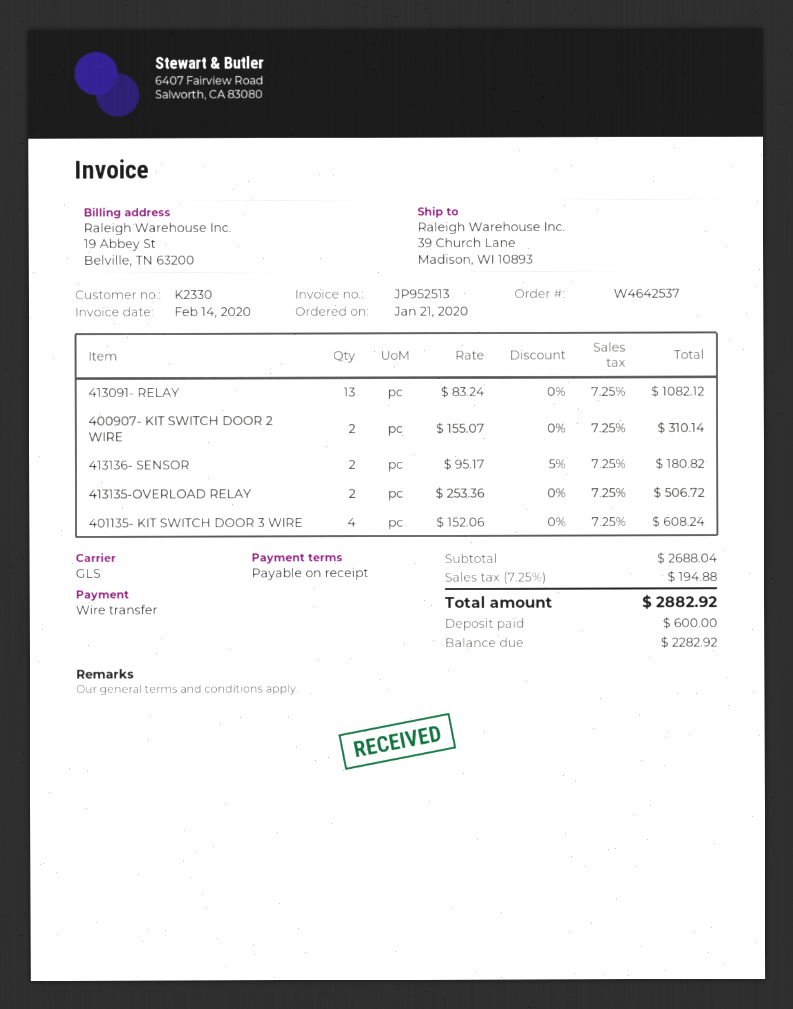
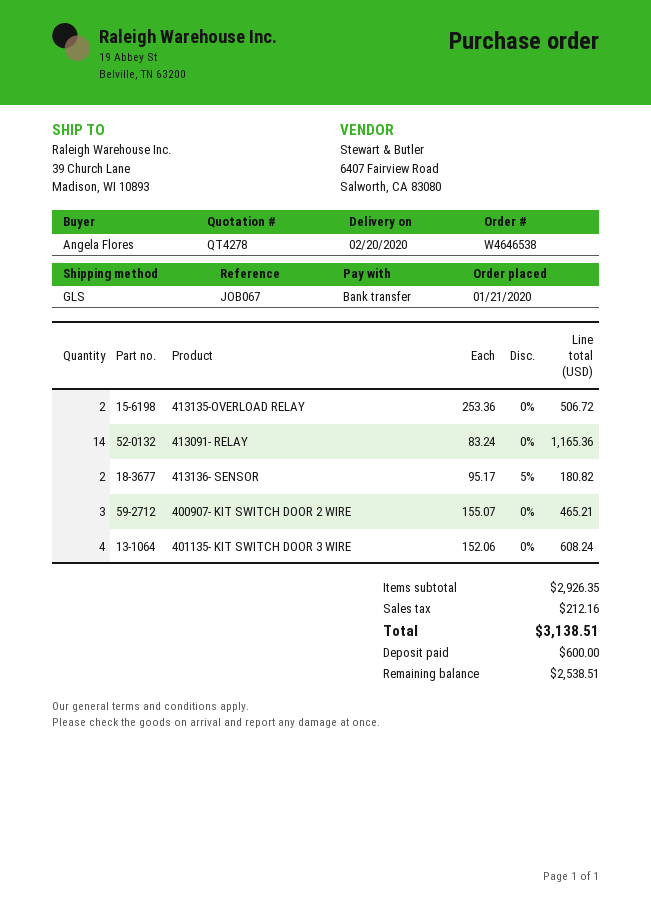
order number: W4642537 -> W4646538
413091- RELAY: 13 x 83.24 = 1082.12 -> 14 x 83.24 = 1165.36
400907- KIT SWITCH DOOR 2 WIRE: 2 x 155.07 = 310.14 -> 3 x 155.07 = 465.21
subtotal: 2688.04 -> 2926.35
tax: 194.88 -> 212.16
total: 2882.92 -> 3138.51
balance: 2282.92 -> 2538.51

